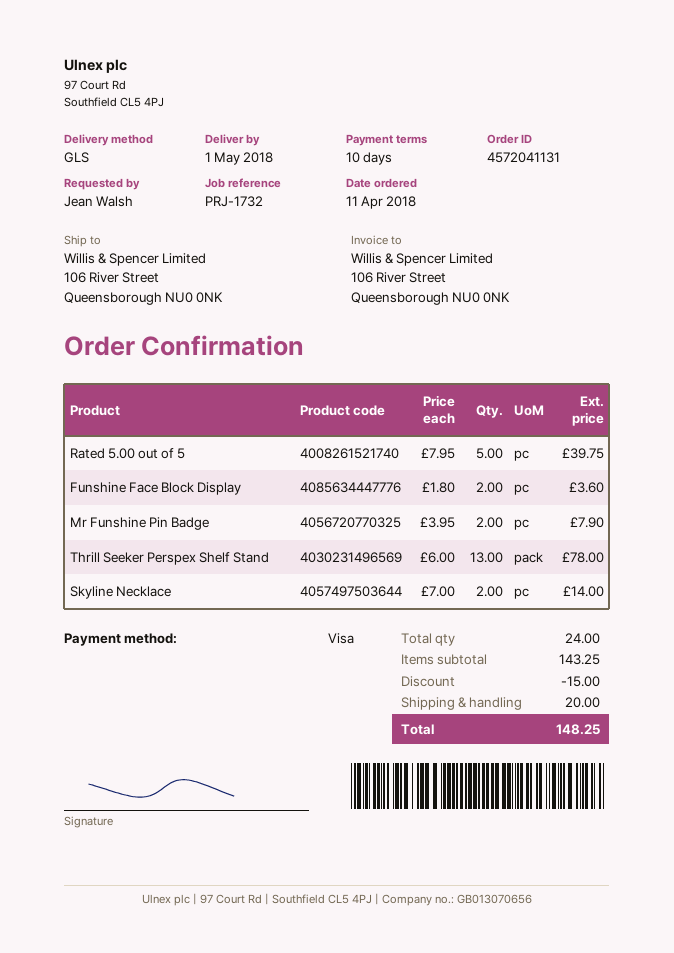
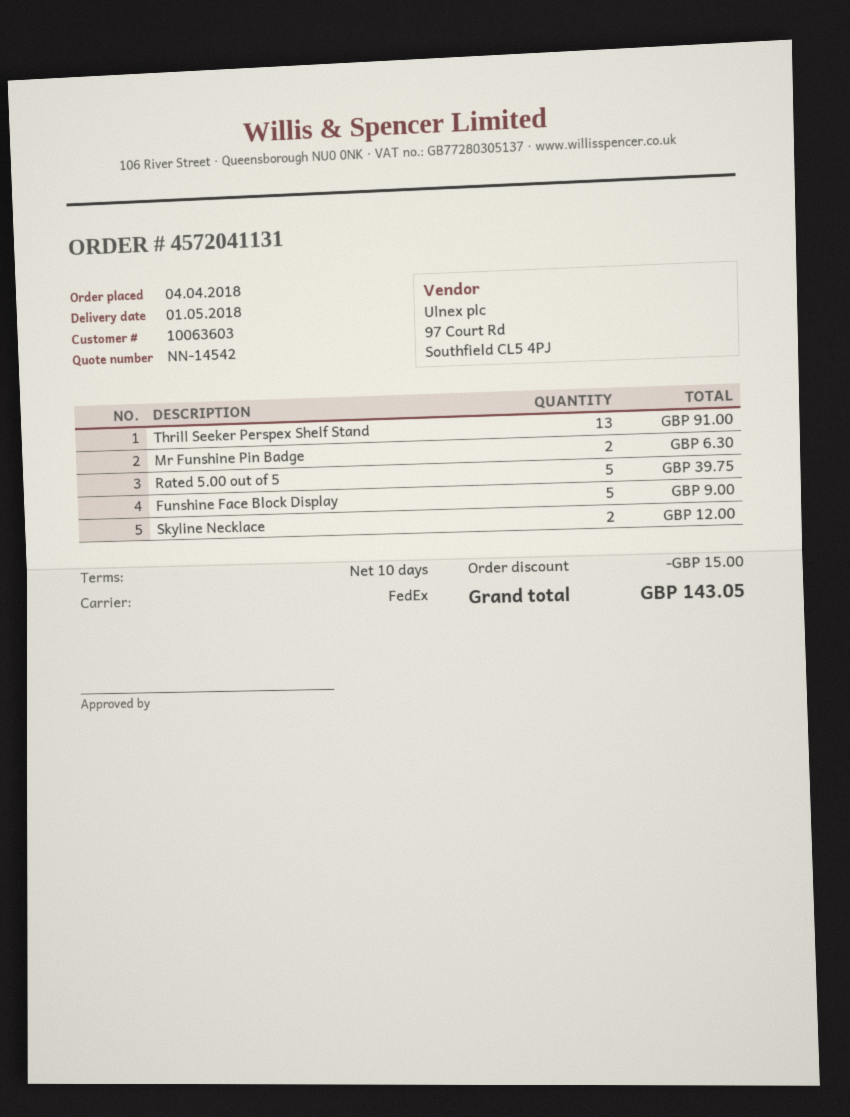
order date: 2018-04-11 -> 2018-04-04
shipping method: GLS -> FedEx
Funshine Face Block Display: 2 for 3.60 -> 5 for 9.00
Mr Funshine Pin Badge: 2 for 7.90 -> 2 for 6.30
Thrill Seeker Perspex Shelf Stand: 13 for 78.00 -> 13 for 91.00
Skyline Necklace: 2 for 14.00 -> 2 for 12.00
shipping: 20.00 -> none
total: 148.25 -> 143.05

